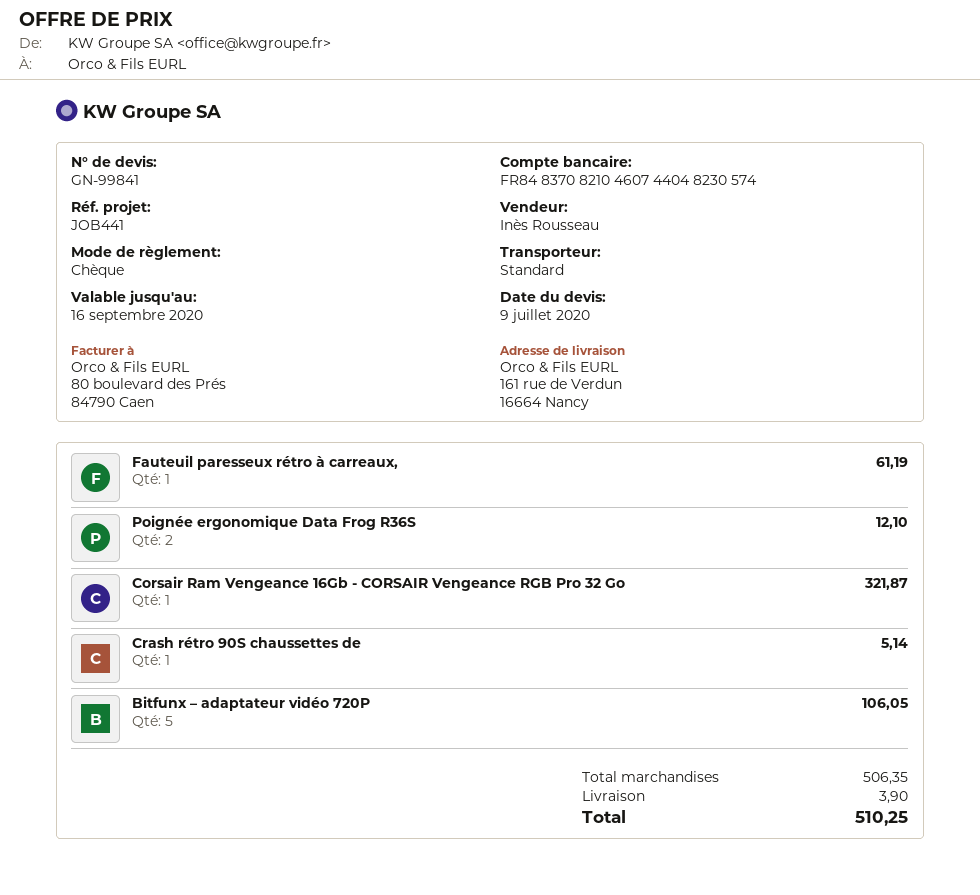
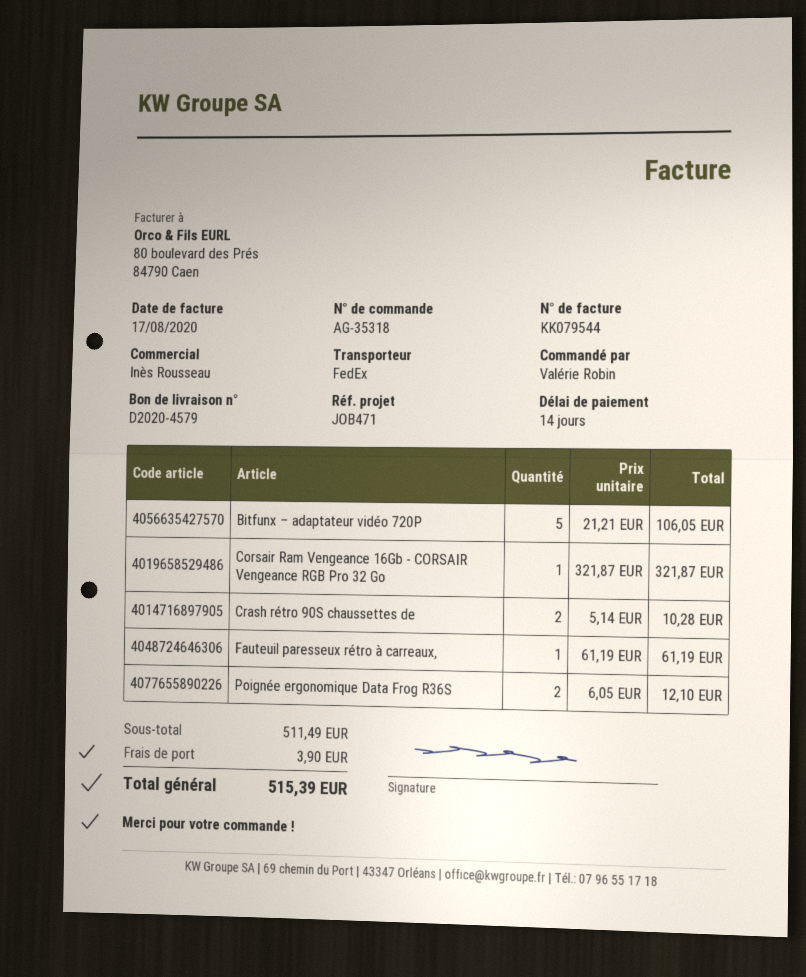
reference: JOB441 -> JOB471
shipping method: standard -> FedEx
Crash rétro 90S chaussettes de: 1 for 5.14 -> 2 for 10.28
subtotal: 506.35 -> 511.49
total: 510.25 -> 515.39

